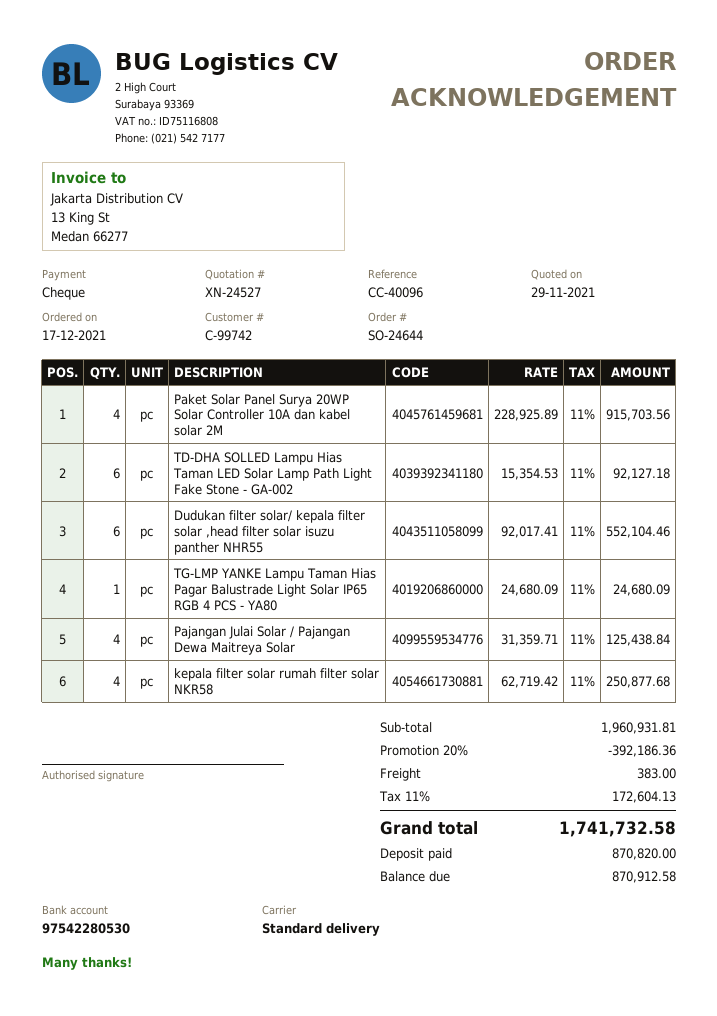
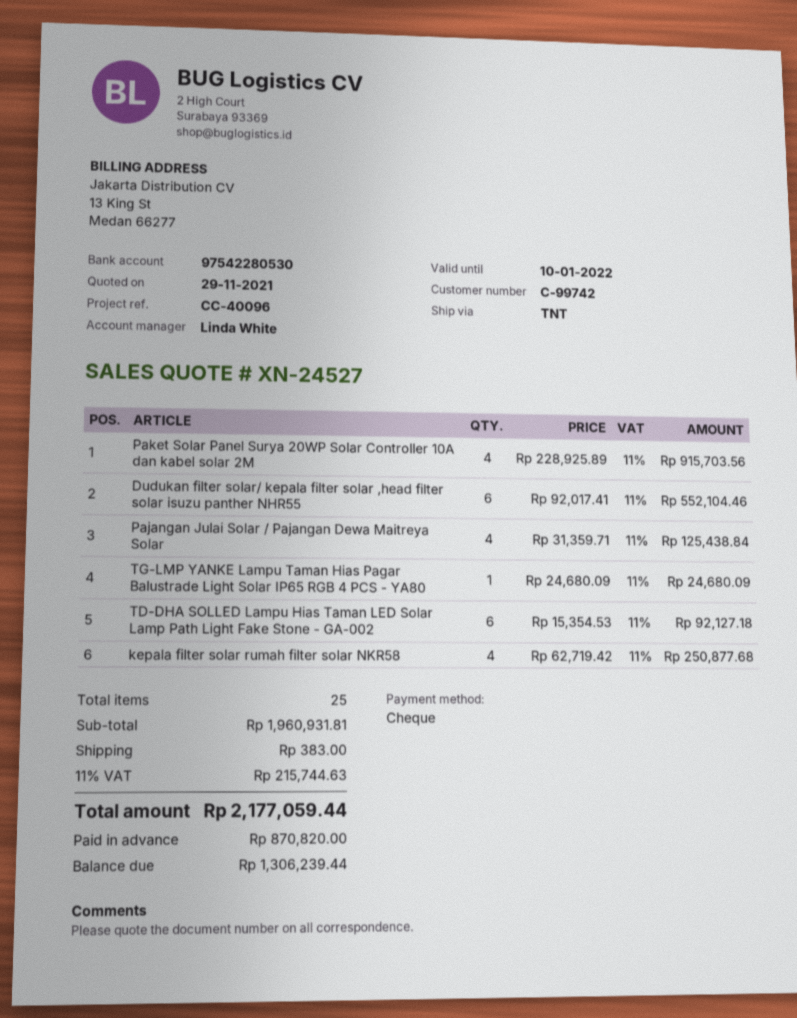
shipping method: standard -> TNT
discount: 20% = 392186.36 -> none
tax: 11% = 172604.13 -> 11% = 215744.63
total: 1741732.58 -> 2177059.44
balance: 870912.58 -> 1306239.44

